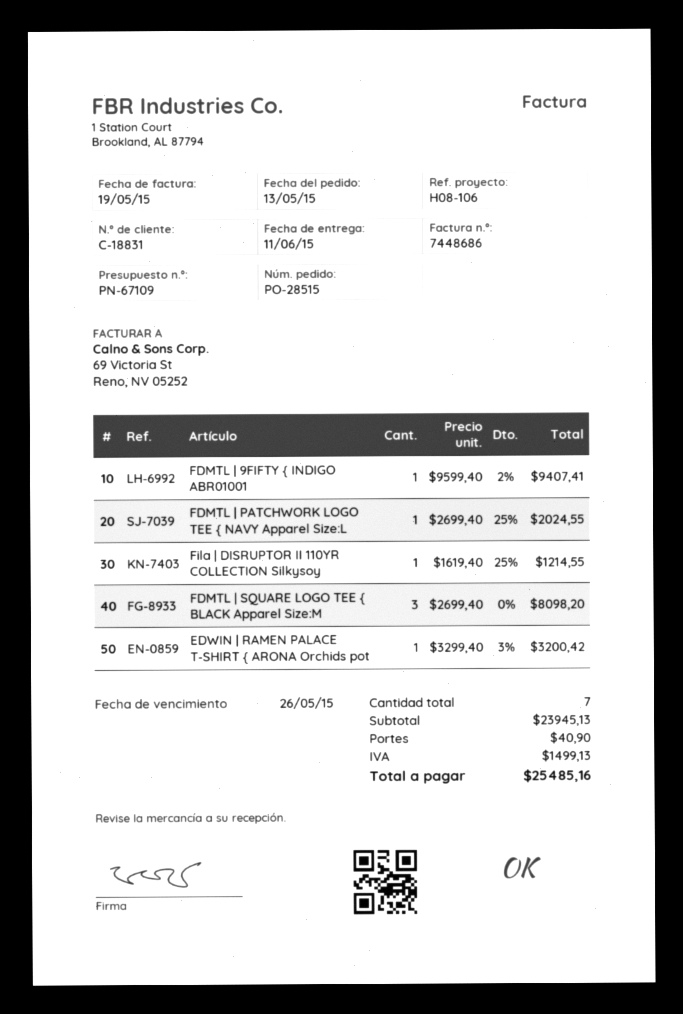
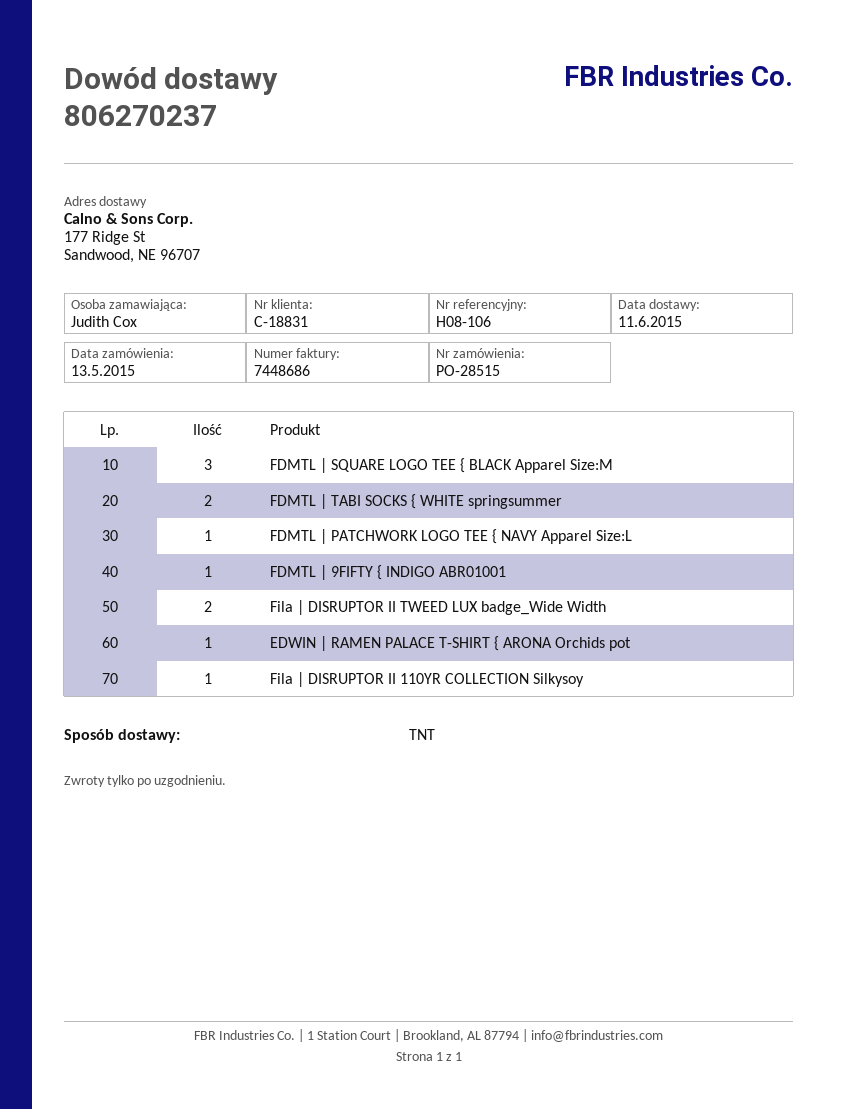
FDMTL | TABI SOCKS { WHITE springsummer: none -> 2
Fila | DISRUPTOR II TWEED LUX badge_Wide Width: none -> 2

